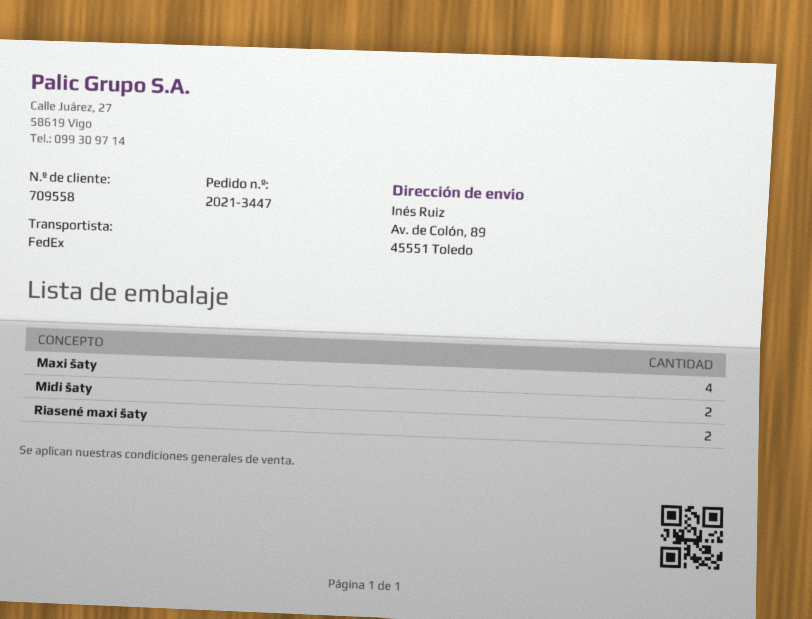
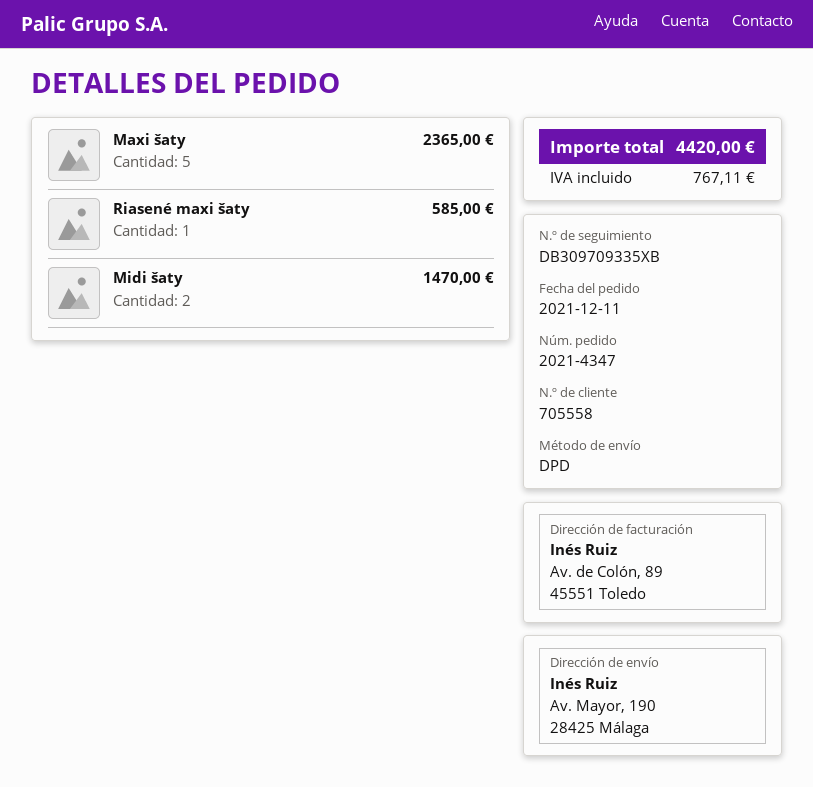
order number: 2021-3447 -> 2021-4347
customer number: 709558 -> 705558
shipping method: FedEx -> DPD
ship to: Av. de Colón, 89, 45551 Toledo -> Av. Mayor, 190, 28425 Málaga
Maxi šaty: 4 -> 5
Riasené maxi šaty: 2 -> 1

